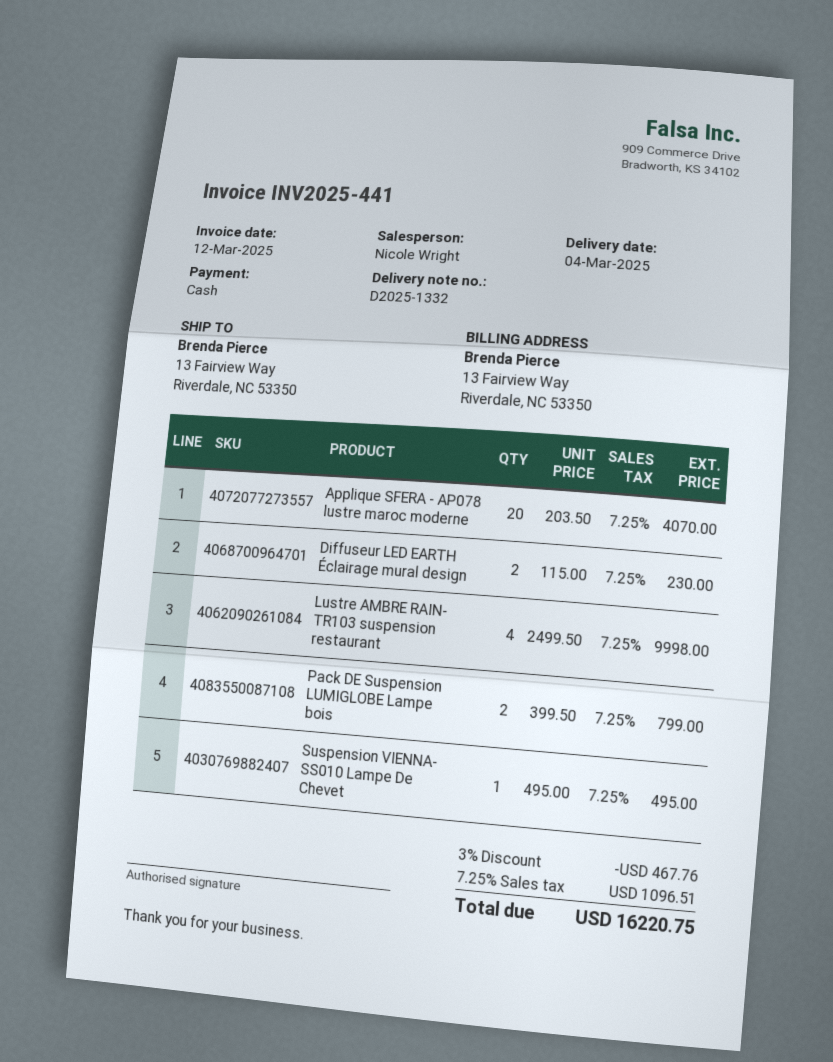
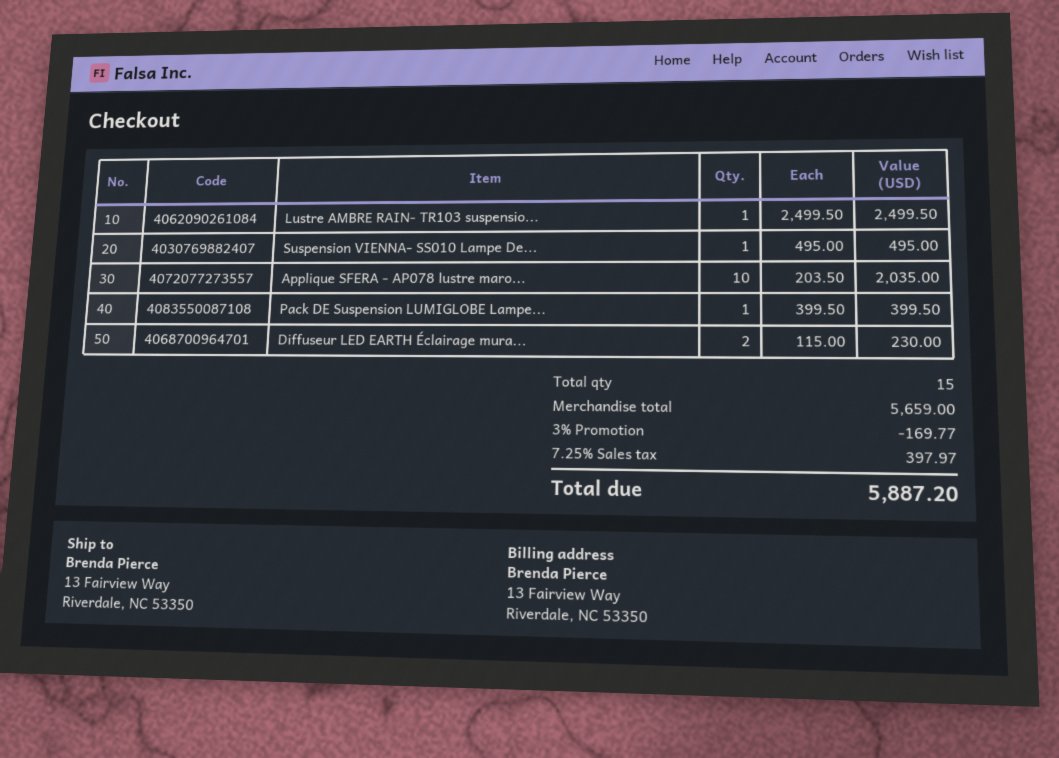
Applique SFERA - AP078 lustre maroc moderne: 20 x 203.50 = 4070.00 -> 10 x 203.50 = 2035.00
Lustre AMBRE RAIN- TR103 suspension restaurant: 4 x 2499.50 = 9998.00 -> 1 x 2499.50 = 2499.50
Pack DE Suspension LUMIGLOBE Lampe bois: 2 x 399.50 = 799.00 -> 1 x 399.50 = 399.50
discount: 3% = 467.76 -> 3% = 169.77
tax: 7.25% = 1096.51 -> 7.25% = 397.97
total: 16220.75 -> 5887.20

